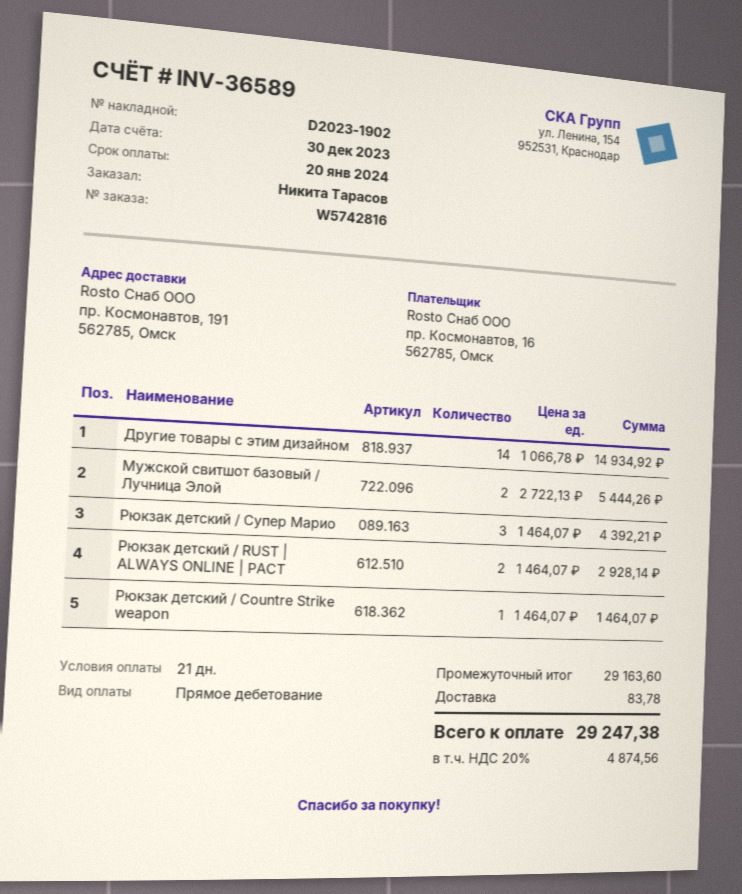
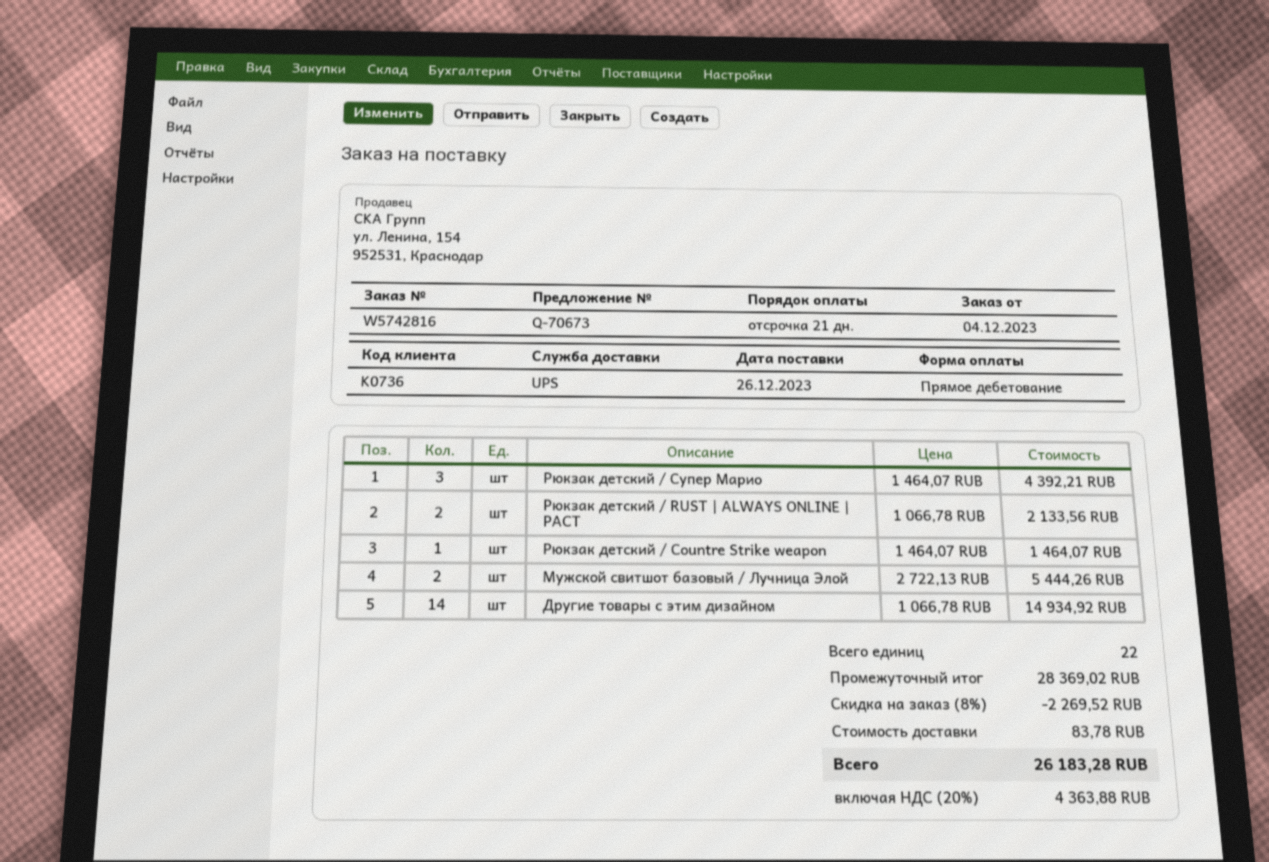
Рюкзак детский / RUST | ALWAYS ONLINE | РАСТ: 2 x 1464.07 = 2928.14 -> 2 x 1066.78 = 2133.56
subtotal: 29163.60 -> 28369.02
discount: none -> 8% = 2269.52
tax: 20% = 4874.56 -> 20% = 4363.88
total: 29247.38 -> 26183.28

